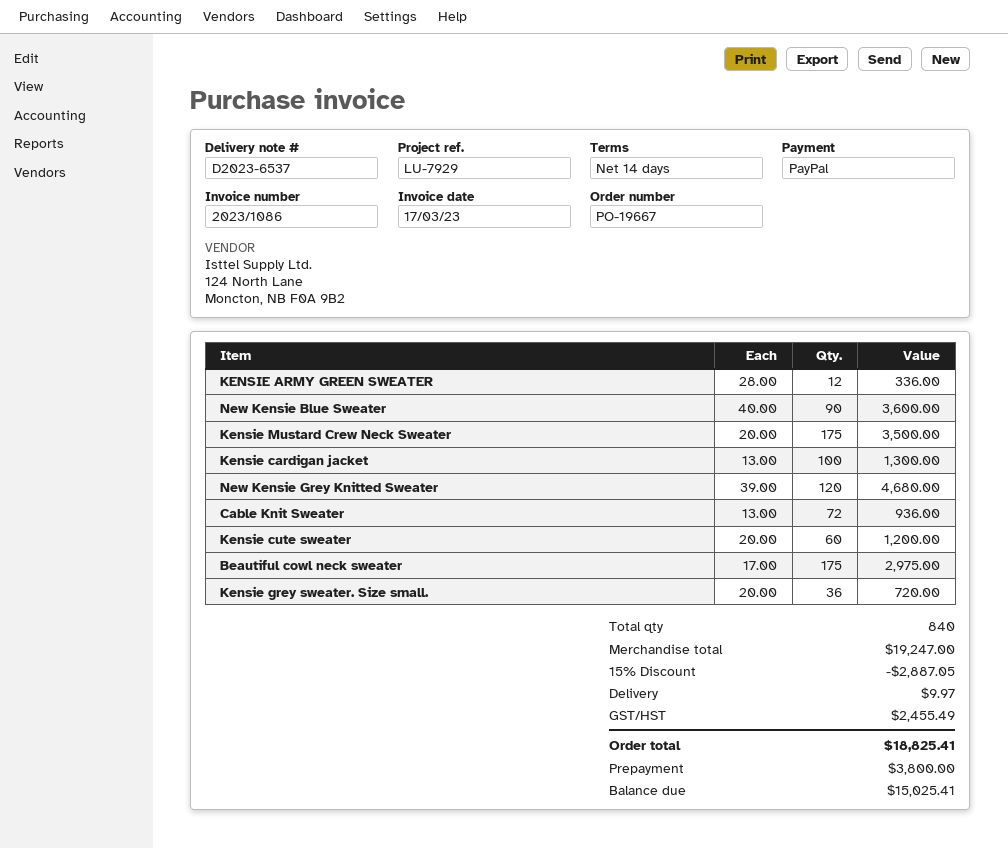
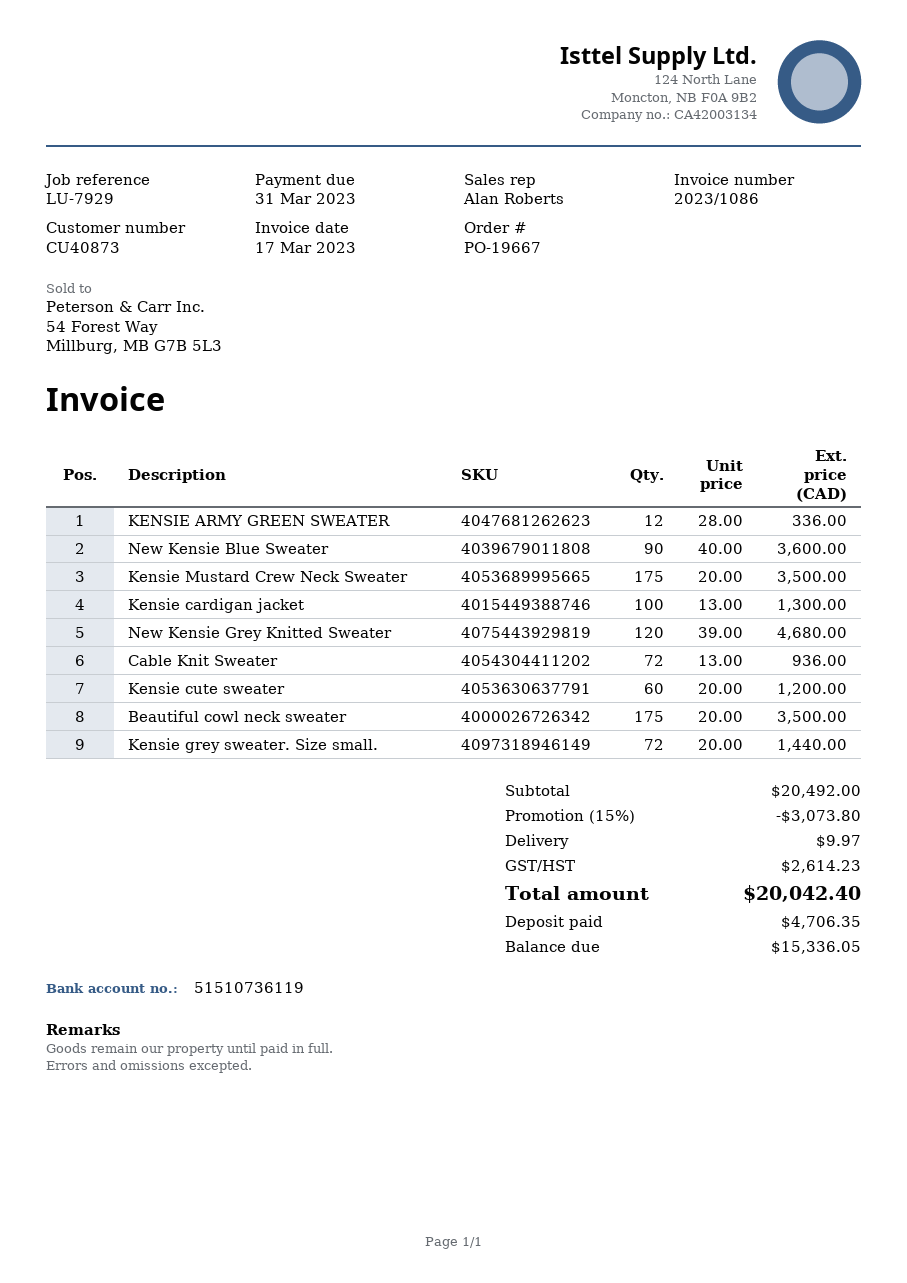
Beautiful cowl neck sweater: 175 x 17.00 = 2975.00 -> 175 x 20.00 = 3500.00
Kensie grey sweater. Size small.: 36 x 20.00 = 720.00 -> 72 x 20.00 = 1440.00
subtotal: 19247.00 -> 20492.00
discount: 15% = 2887.05 -> 15% = 3073.80
tax: 2455.49 -> 2614.23
total: 18825.41 -> 20042.40
deposit: 3800.00 -> 4706.35
balance: 15025.41 -> 15336.05

